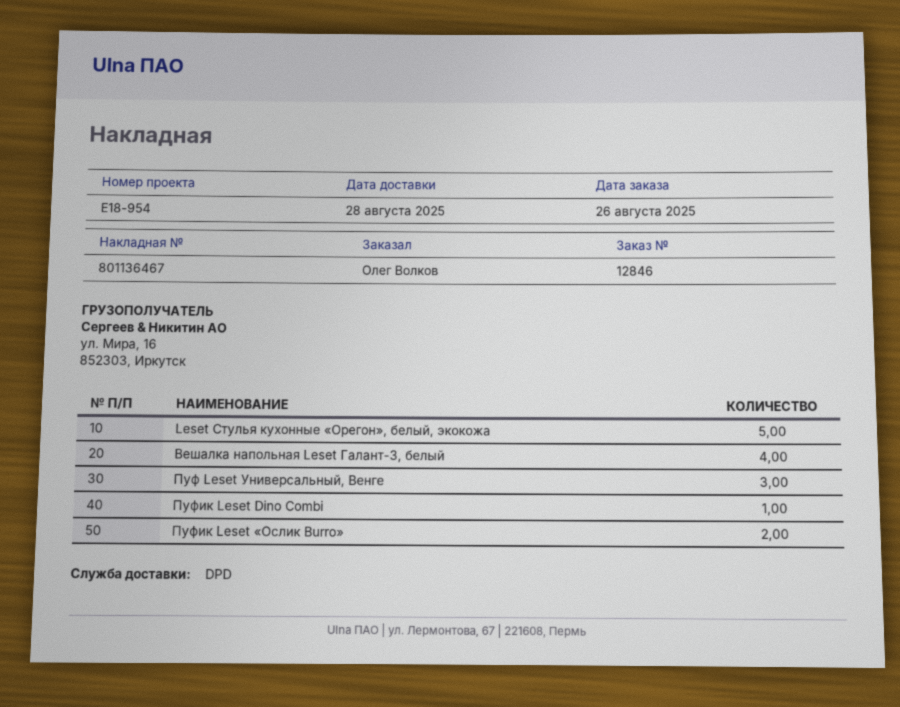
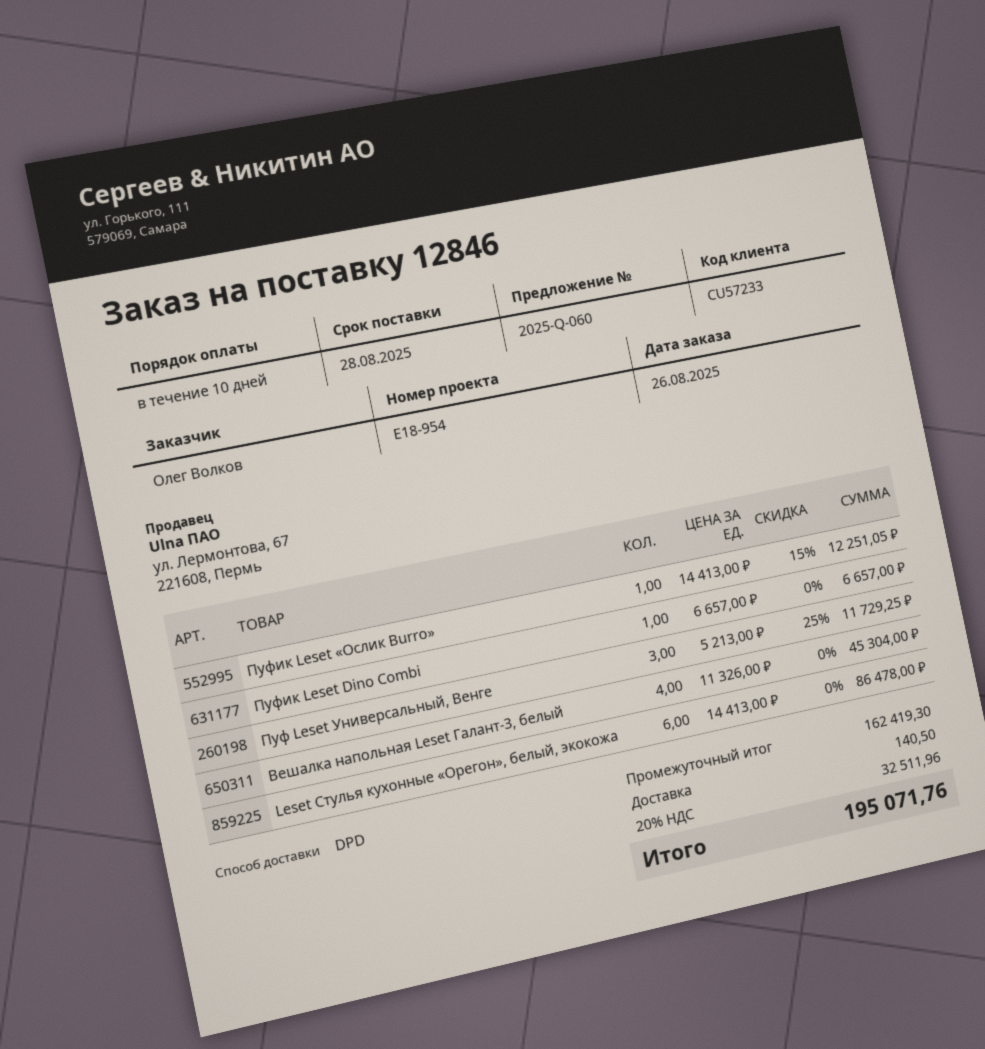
Leset Стулья кухонные «Орегон», белый, экокожа: 5 -> 6
Пуфик Leset «Ослик Burro»: 2 -> 1

